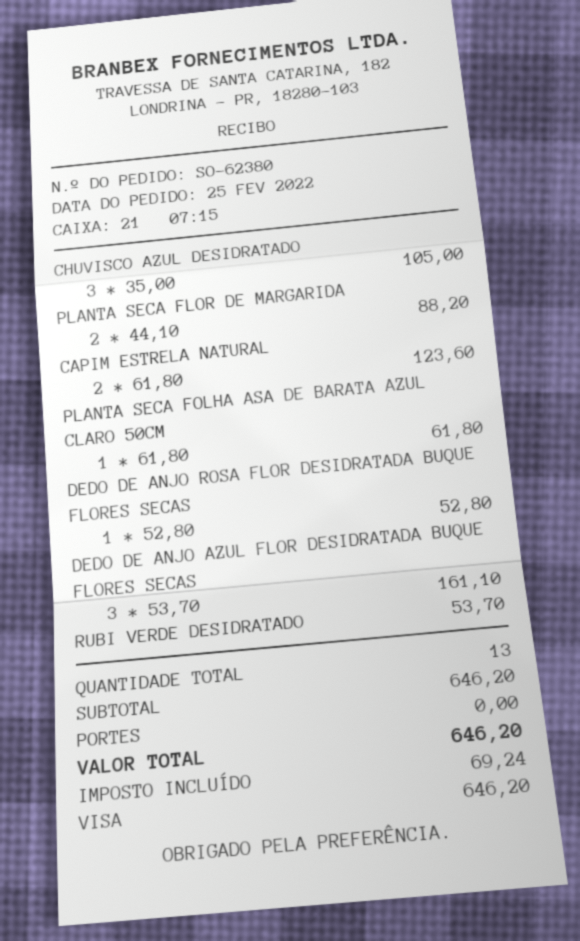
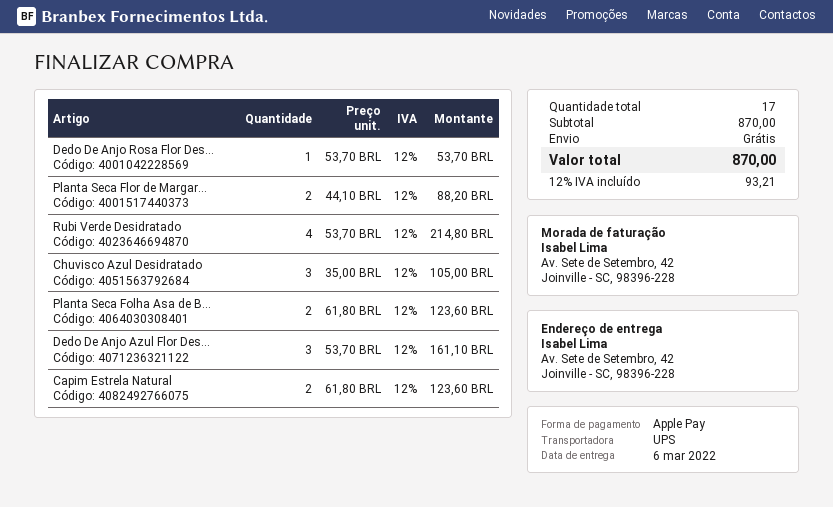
payment method: Visa -> Apple Pay
PLANTA SECA FOLHA ASA DE BARATA AZUL CLARO 50CM: 1 x 61.80 = 61.80 -> 2 x 61.80 = 123.60
DEDO DE ANJO ROSA FLOR DESIDRATADA BUQUE FLORES SECAS: 1 x 52.80 = 52.80 -> 1 x 53.70 = 53.70
RUBI VERDE DESIDRATADO: 1 x 53.70 = 53.70 -> 4 x 53.70 = 214.80
total quantity: 13 -> 17
subtotal: 646.20 -> 870.00
tax: 69.24 -> 93.21
total: 646.20 -> 870.00

